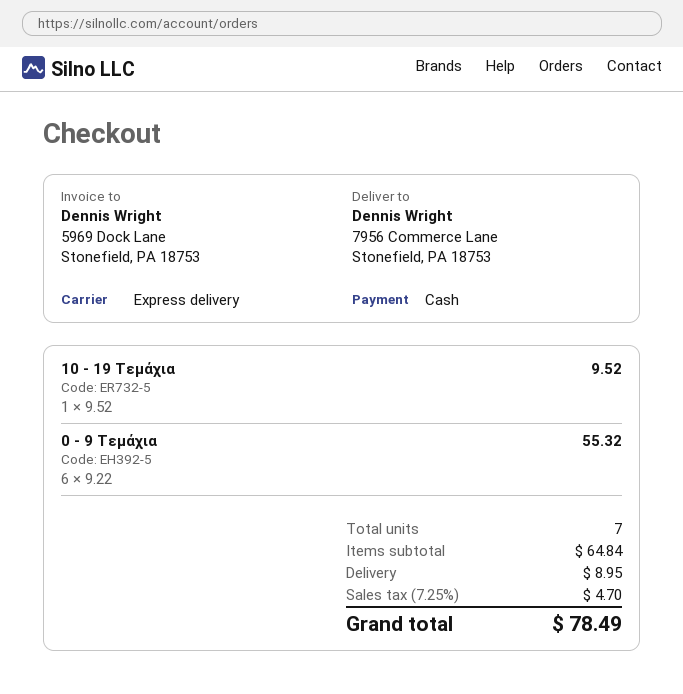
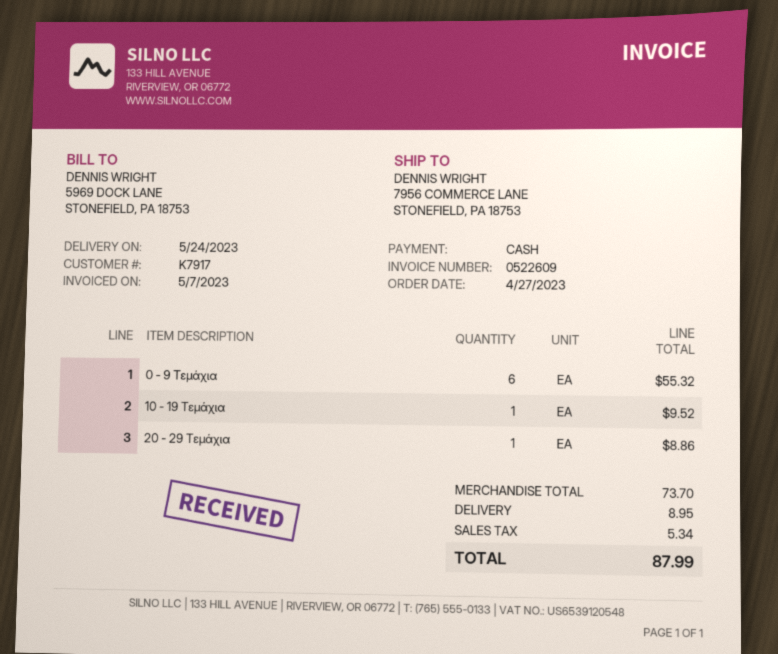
20 - 29 Τεμάχια: none -> 1 for 8.86
subtotal: 64.84 -> 73.70
tax: 4.70 -> 5.34
total: 78.49 -> 87.99

